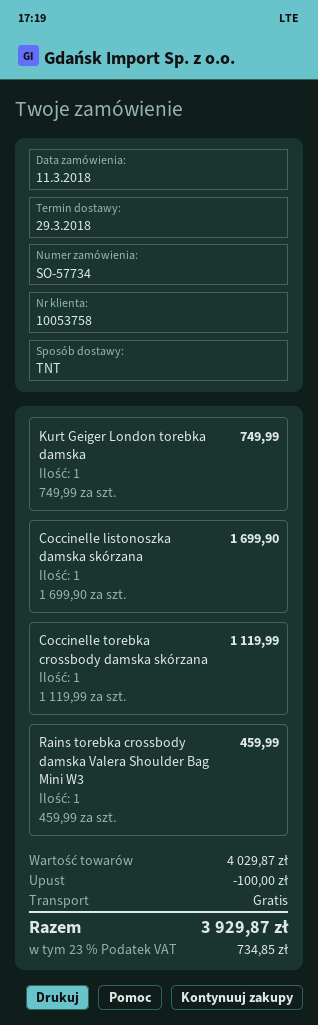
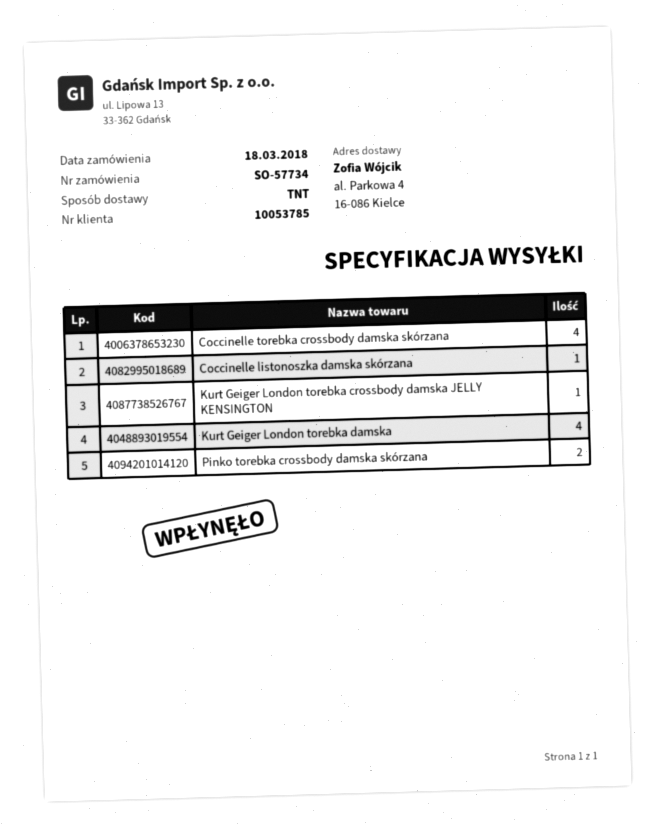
order date: 2018-03-11 -> 2018-03-18
customer number: 10053758 -> 10053785
Kurt Geiger London torebka damska: 1 -> 4
Coccinelle torebka crossbody damska skórzana: 1 -> 4
Rains torebka crossbody damska Valera Shoulder Bag Mini W3: 1 -> none
Kurt Geiger London torebka crossbody damska JELLY KENSINGTON: none -> 1
Pinko torebka crossbody damska skórzana: none -> 2

